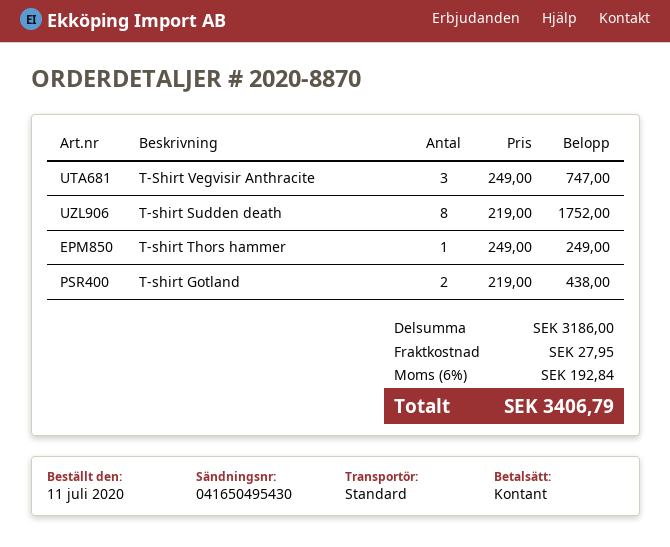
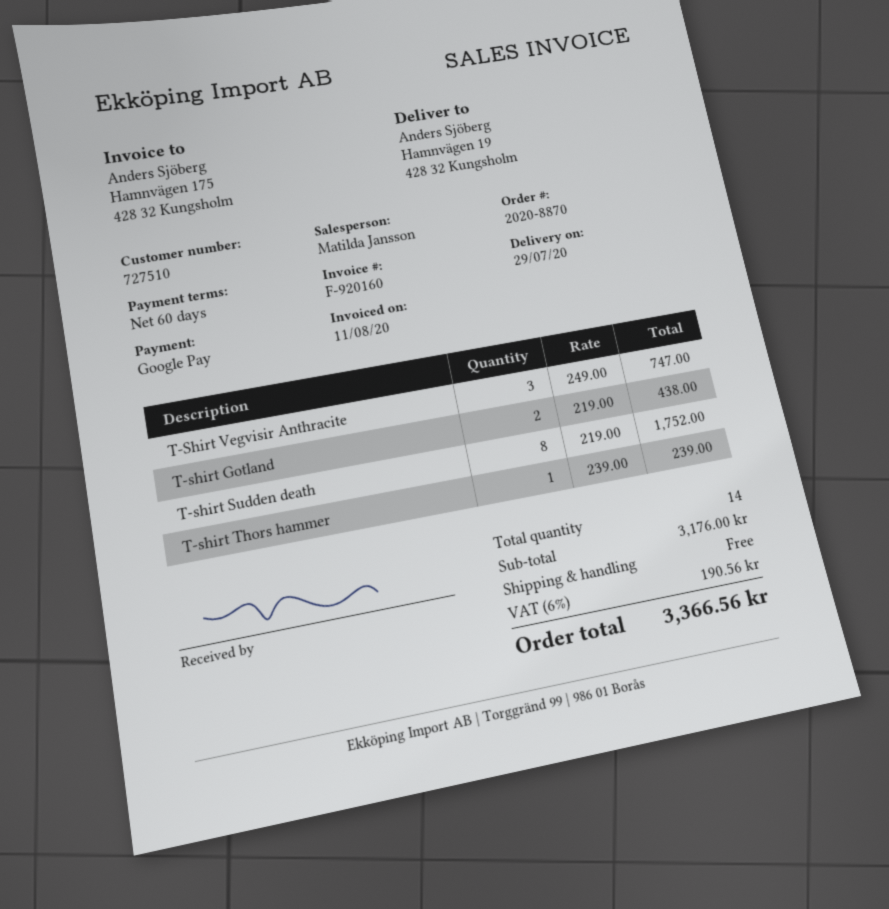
payment method: cash -> Google Pay
T-shirt Thors hammer: 1 x 249.00 = 249.00 -> 1 x 239.00 = 239.00
subtotal: 3186.00 -> 3176.00
shipping: 27.95 -> 0.00
tax: 6% = 192.84 -> 6% = 190.56
total: 3406.79 -> 3366.56

